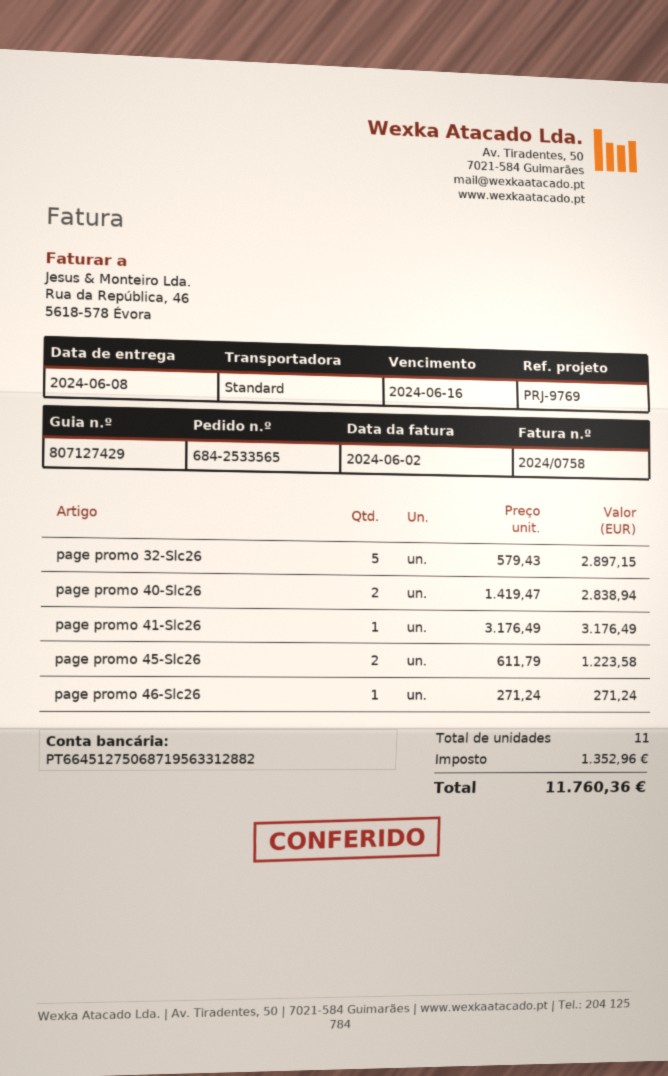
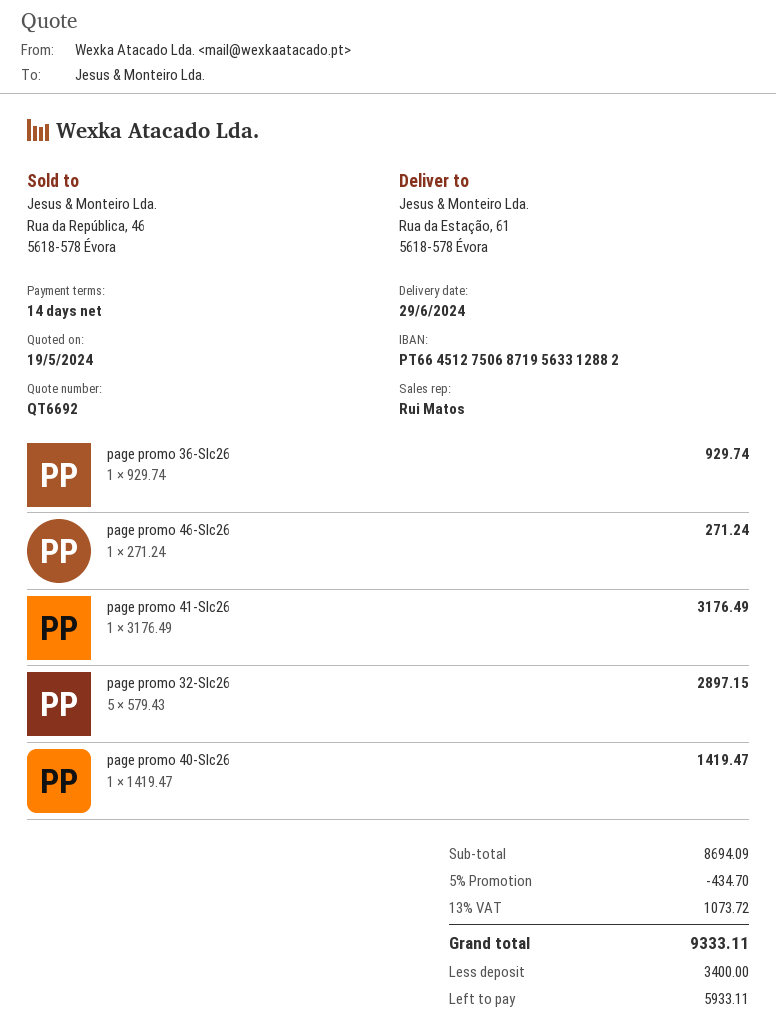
delivery date: 2024-06-08 -> 2024-06-29
page promo 40-Slc26: 2 x 1419.47 = 2838.94 -> 1 x 1419.47 = 1419.47
page promo 45-Slc26: 2 x 611.79 = 1223.58 -> none
page promo 36-Slc26: none -> 1 x 929.74 = 929.74
discount: none -> 5% = 434.70
tax: 1352.96 -> 1073.72
total: 11760.36 -> 9333.11

